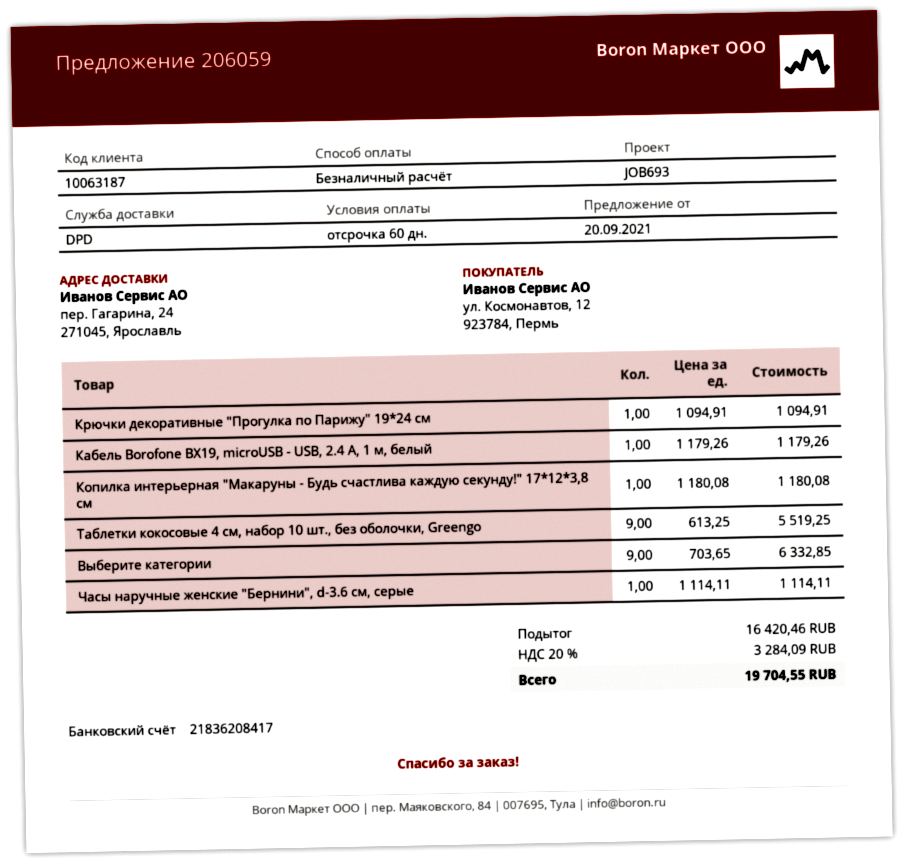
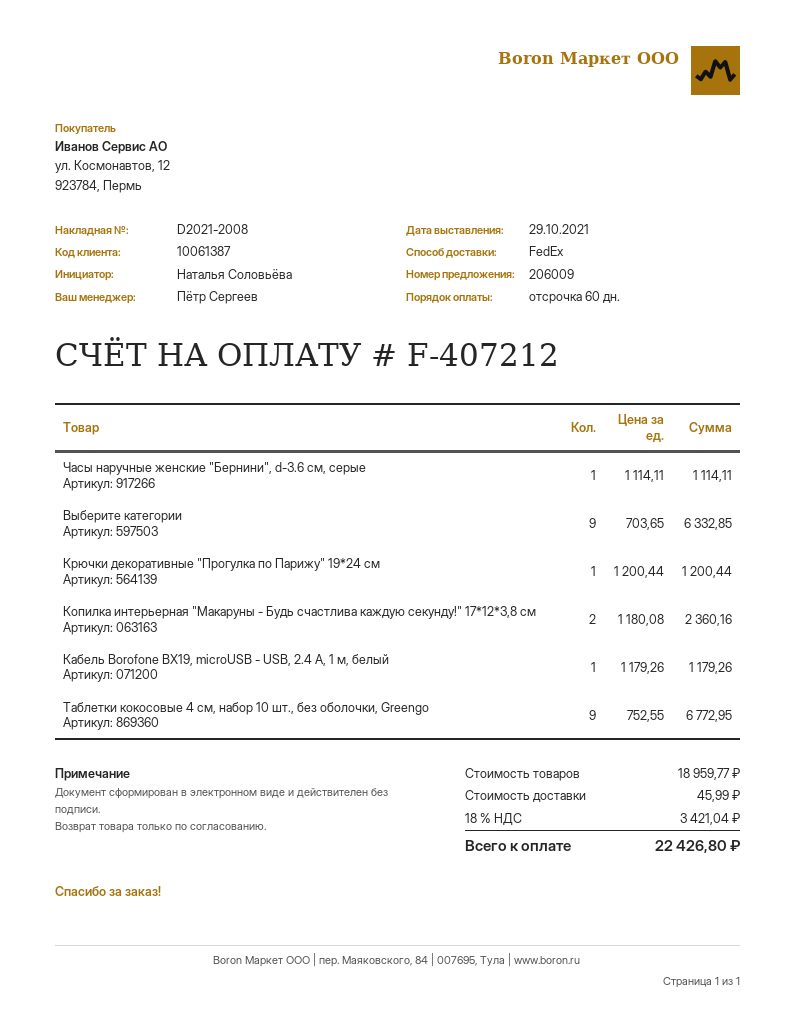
quote number: 206059 -> 206009
customer number: 10063187 -> 10061387
shipping method: DPD -> FedEx
Крючки декоративные "Прогулка по Парижу" 19*24 см: 1 x 1094.91 = 1094.91 -> 1 x 1200.44 = 1200.44
Копилка интерьерная "Макаруны - Будь счастлива каждую секунду!" 17*12*3,8 см: 1 x 1180.08 = 1180.08 -> 2 x 1180.08 = 2360.16
Таблетки кокосовые 4 см, набор 10 шт., без оболочки, Greengo: 9 x 613.25 = 5519.25 -> 9 x 752.55 = 6772.95
subtotal: 16420.46 -> 18959.77
shipping: none -> 45.99
tax: 20% = 3284.09 -> 18% = 3421.04
total: 19704.55 -> 22426.80

